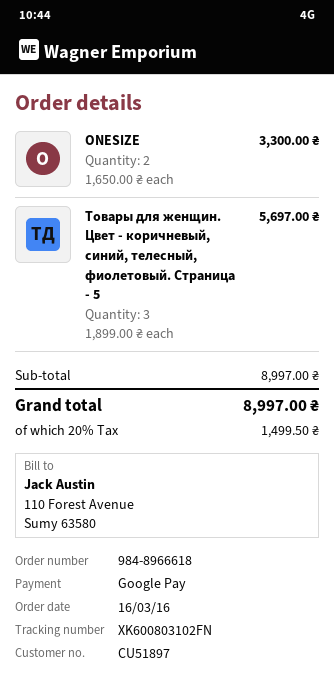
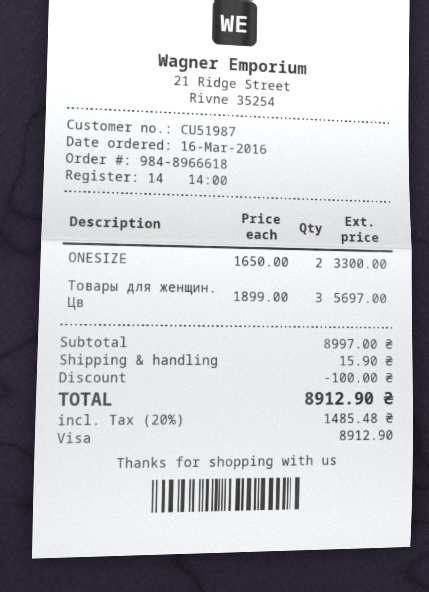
customer number: CU51897 -> CU51987
payment method: Google Pay -> Visa
discount: none -> 100.00
shipping: none -> 15.90
tax: 20% = 1499.50 -> 20% = 1485.48
total: 8997.00 -> 8912.90

